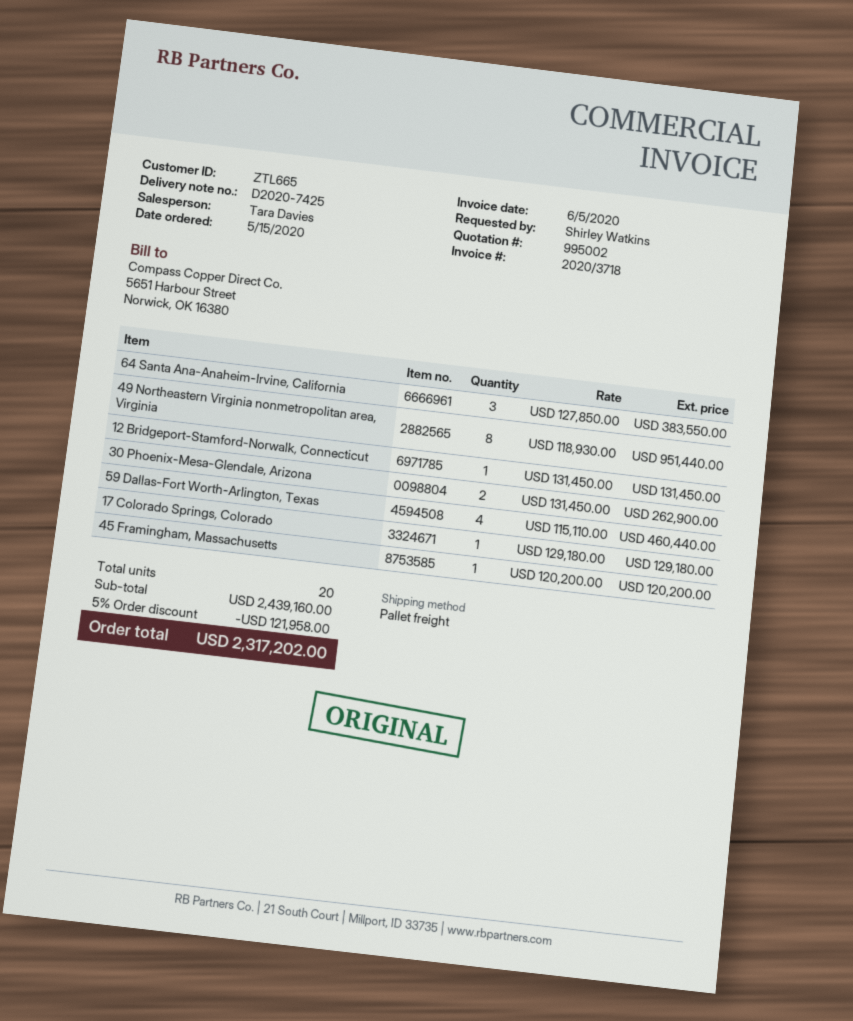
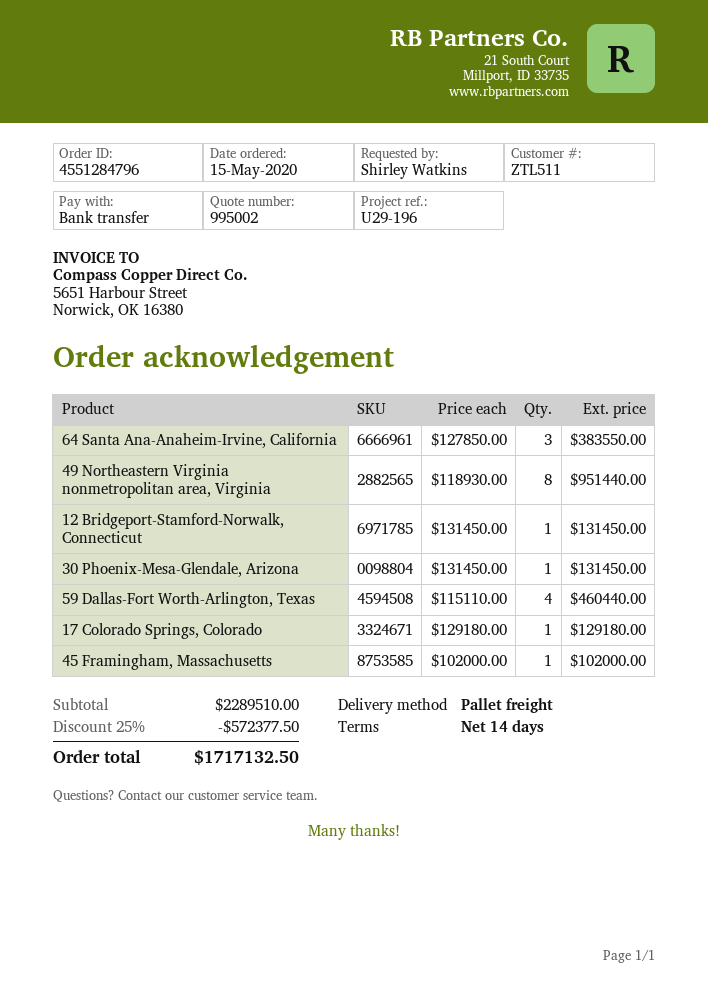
customer number: ZTL665 -> ZTL511
30 Phoenix-Mesa-Glendale, Arizona: 2 x 131450.00 = 262900.00 -> 1 x 131450.00 = 131450.00
45 Framingham, Massachusetts: 1 x 120200.00 = 120200.00 -> 1 x 102000.00 = 102000.00
subtotal: 2439160.00 -> 2289510.00
discount: 5% = 121958.00 -> 25% = 572377.50
total: 2317202.00 -> 1717132.50

